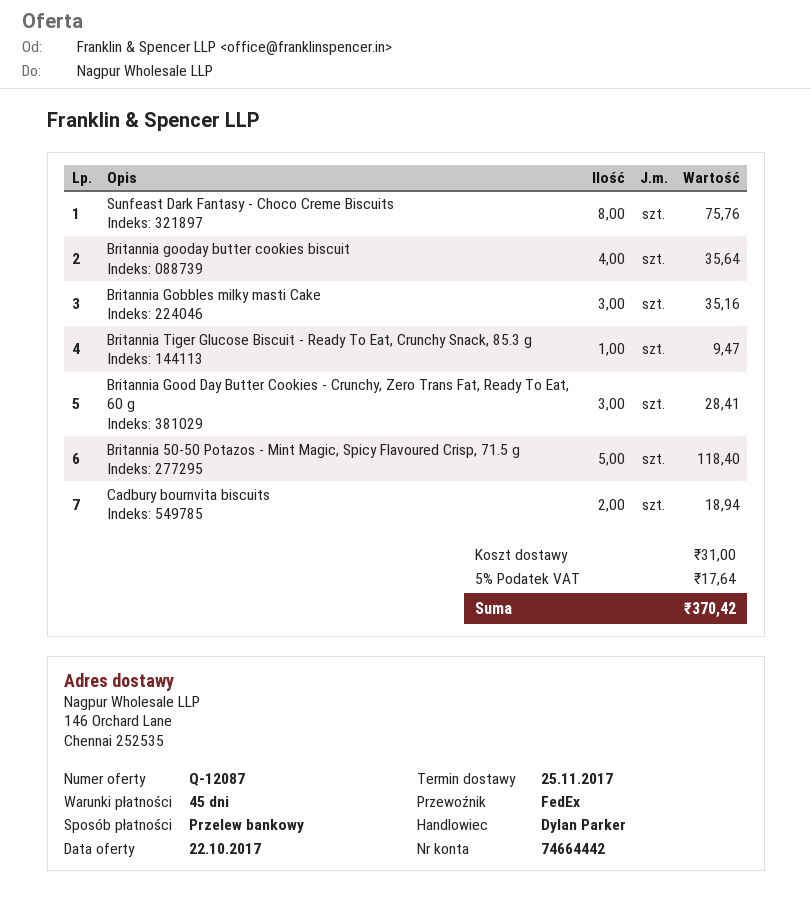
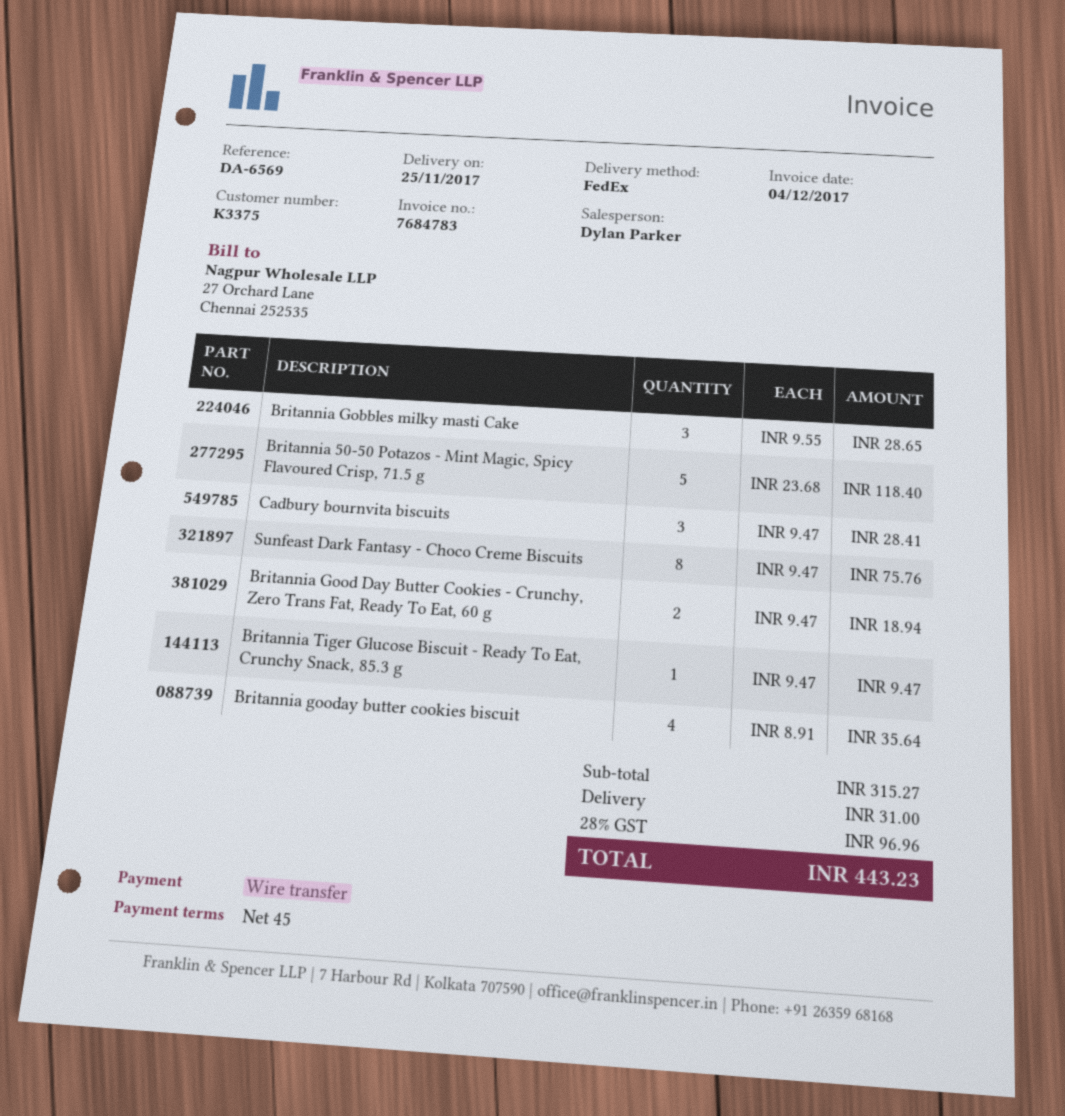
Britannia Gobbles milky masti Cake: 3 for 35.16 -> 3 for 28.65
Britannia Good Day Butter Cookies - Crunchy, Zero Trans Fat, Ready To Eat, 60 g: 3 for 28.41 -> 2 for 18.94
Cadbury bournvita biscuits: 2 for 18.94 -> 3 for 28.41
tax: 5% = 17.64 -> 28% = 96.96
total: 370.42 -> 443.23

